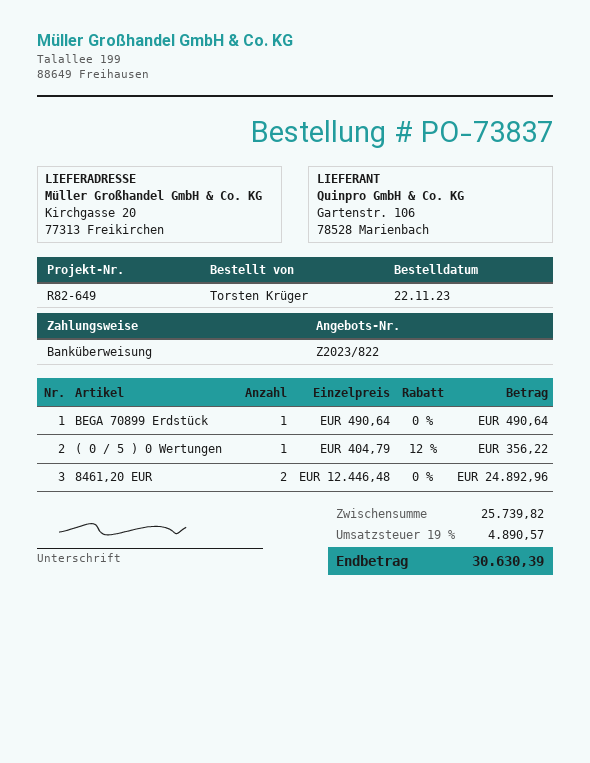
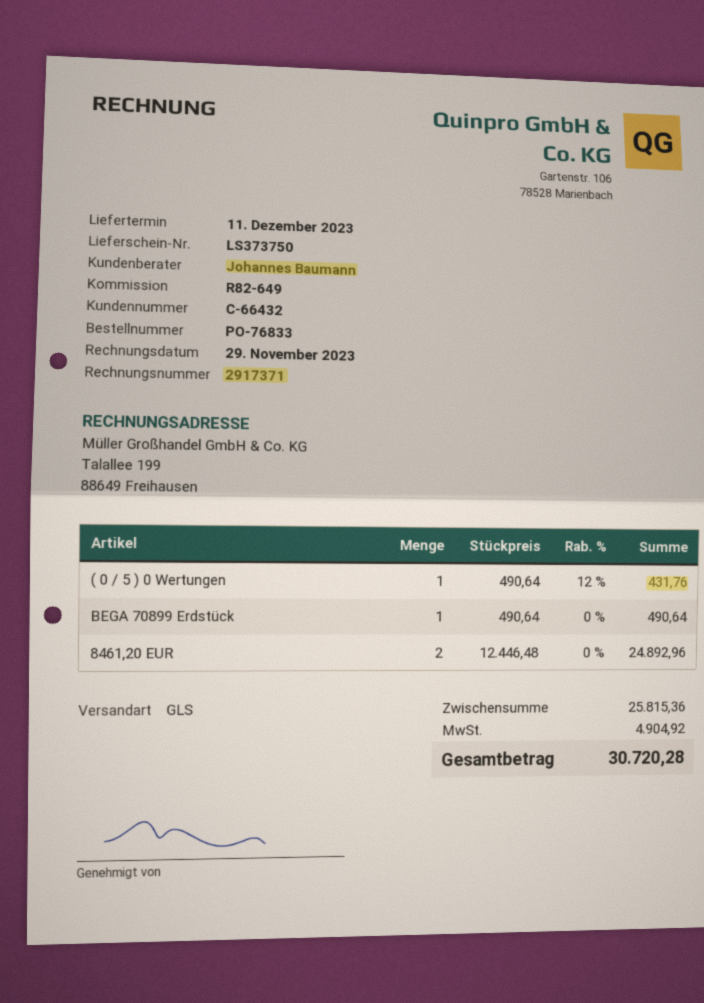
order number: PO-73837 -> PO-76833
( 0 / 5 ) 0 Wertungen: 1 x 404.79 - 12% = 356.22 -> 1 x 490.64 - 12% = 431.76
subtotal: 25739.82 -> 25815.36
tax: 4890.57 -> 4904.92
total: 30630.39 -> 30720.28

